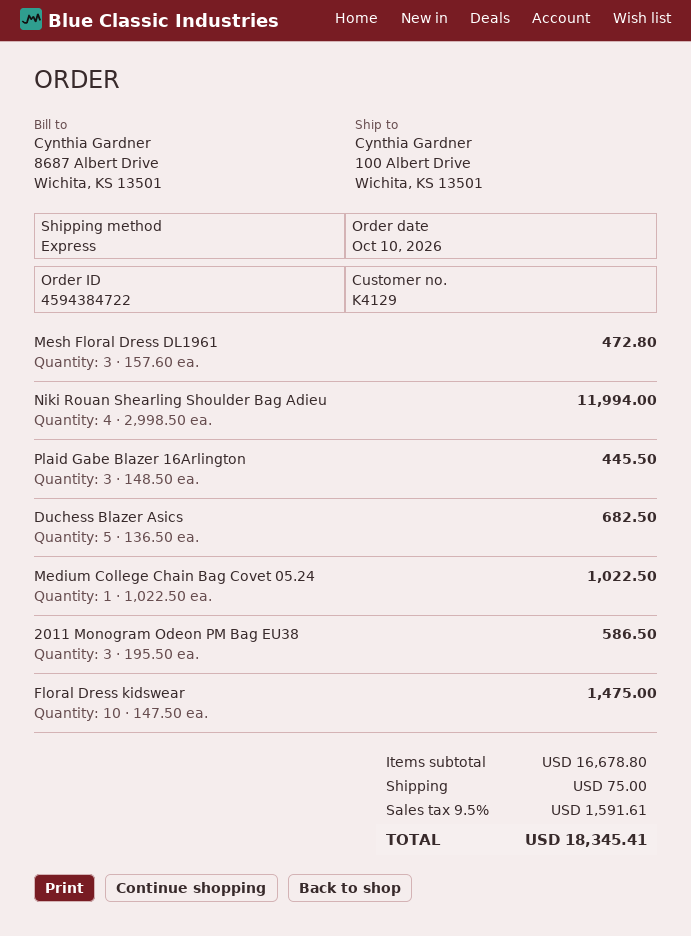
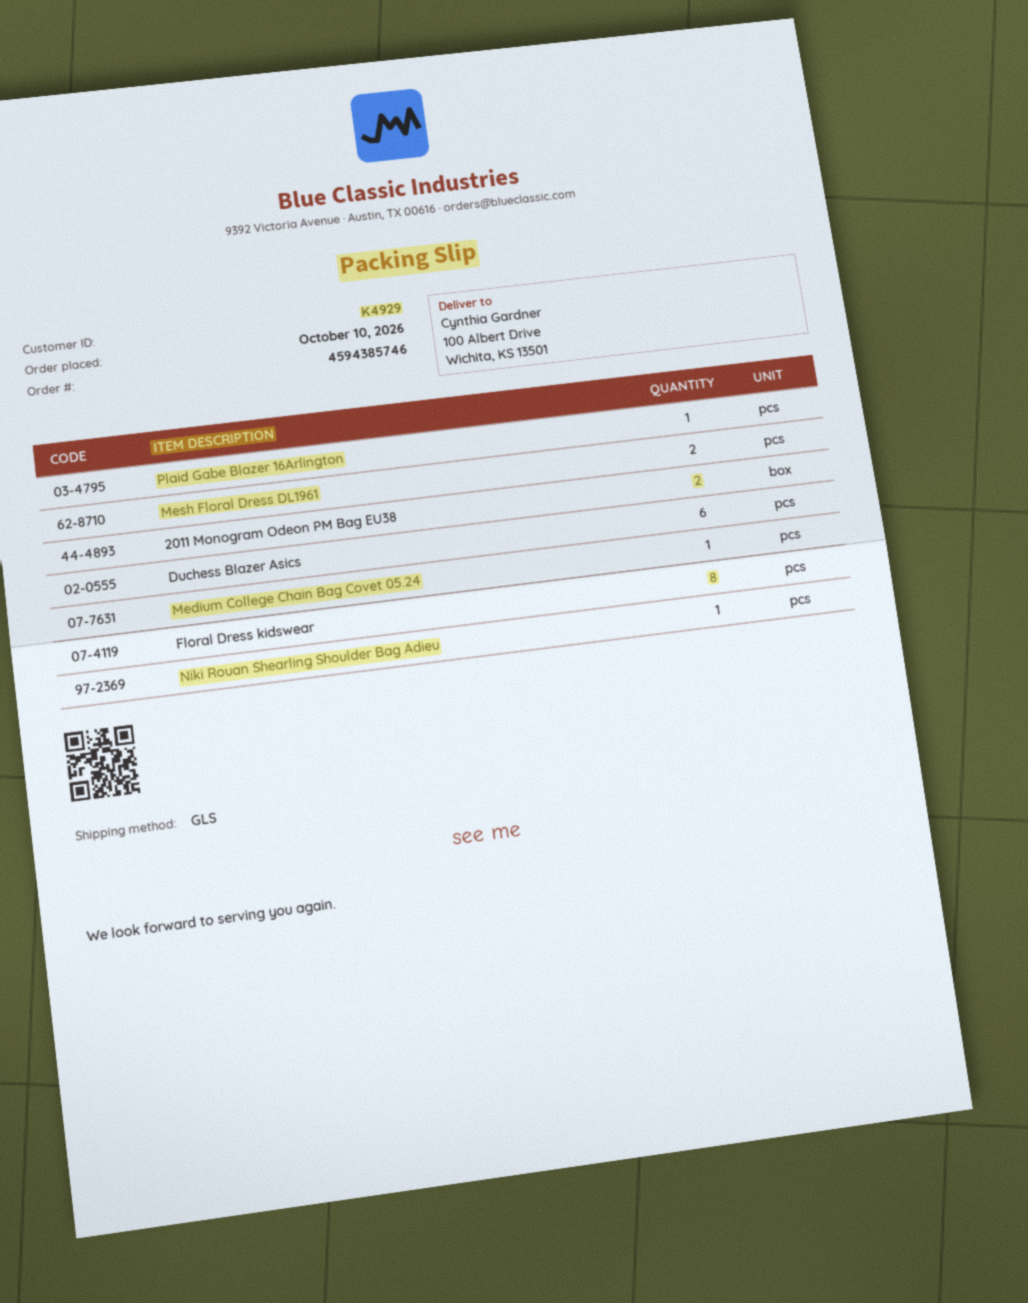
order number: 4594384722 -> 4594385746
customer number: K4129 -> K4929
shipping method: express -> GLS
Mesh Floral Dress DL1961: 3 -> 2
Niki Rouan Shearling Shoulder Bag Adieu: 4 -> 1
Plaid Gabe Blazer 16Arlington: 3 -> 1
Duchess Blazer Asics: 5 -> 6
2011 Monogram Odeon PM Bag EU38: 3 -> 2
Floral Dress kidswear: 10 -> 8

